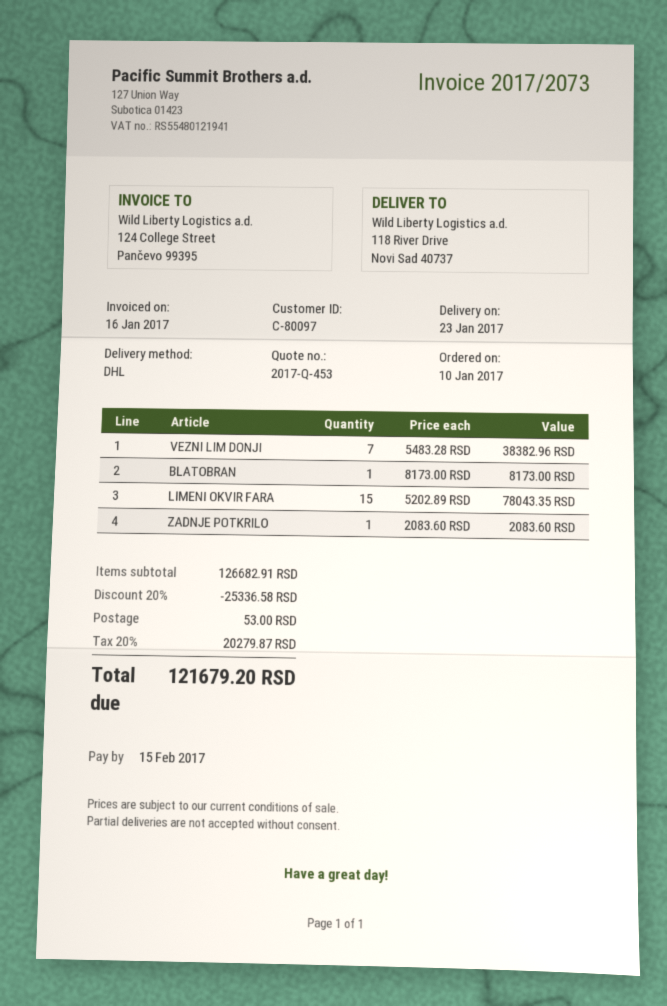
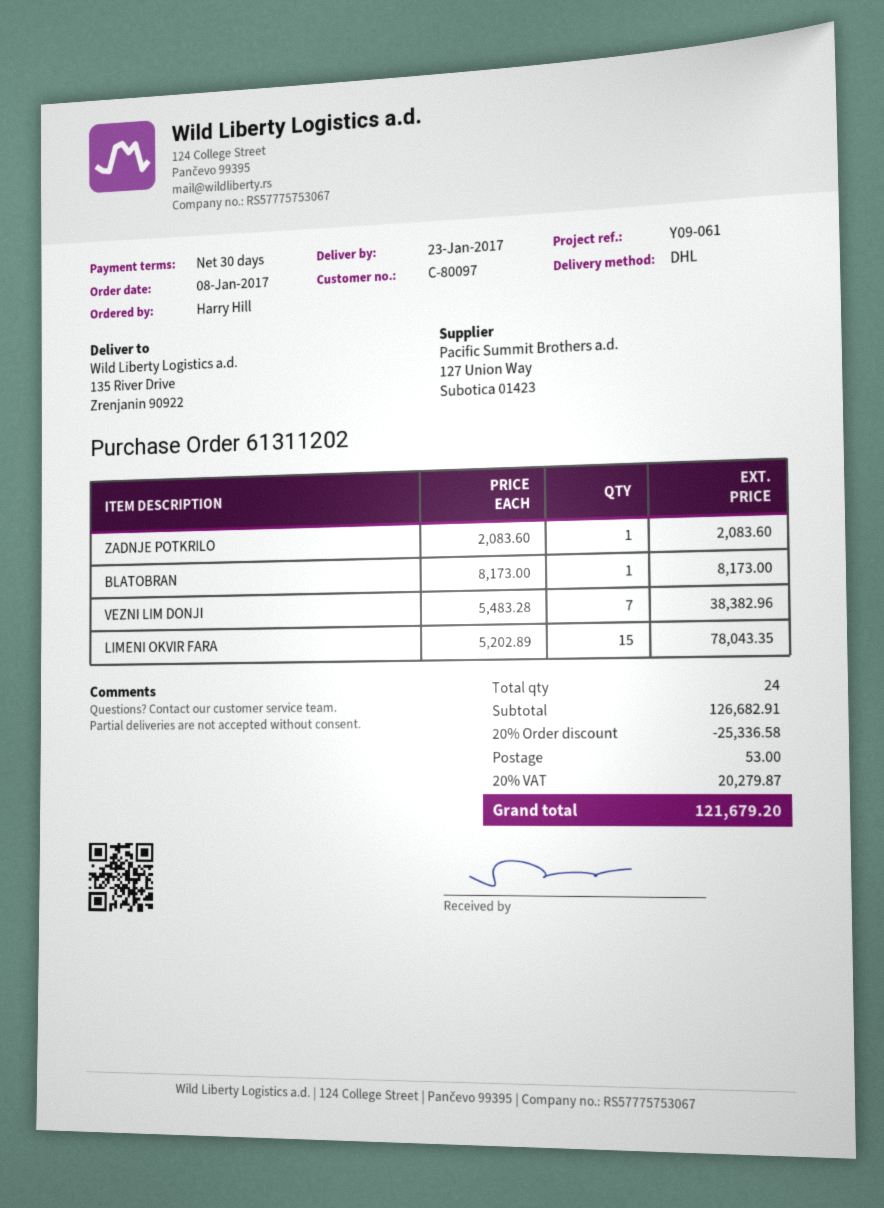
order date: 2017-01-10 -> 2017-01-08
ship to: 118 River Drive, Novi Sad 40737 -> 135 River Drive, Zrenjanin 90922

